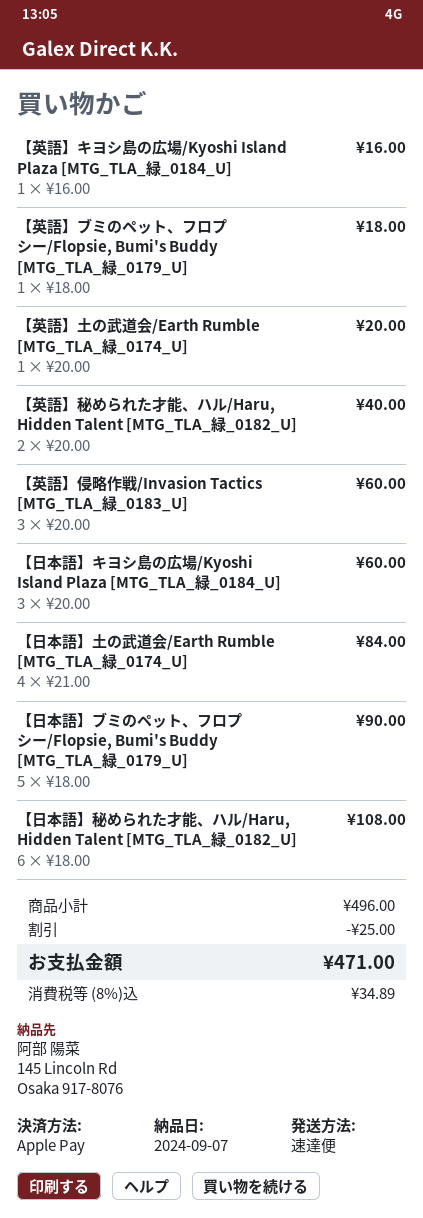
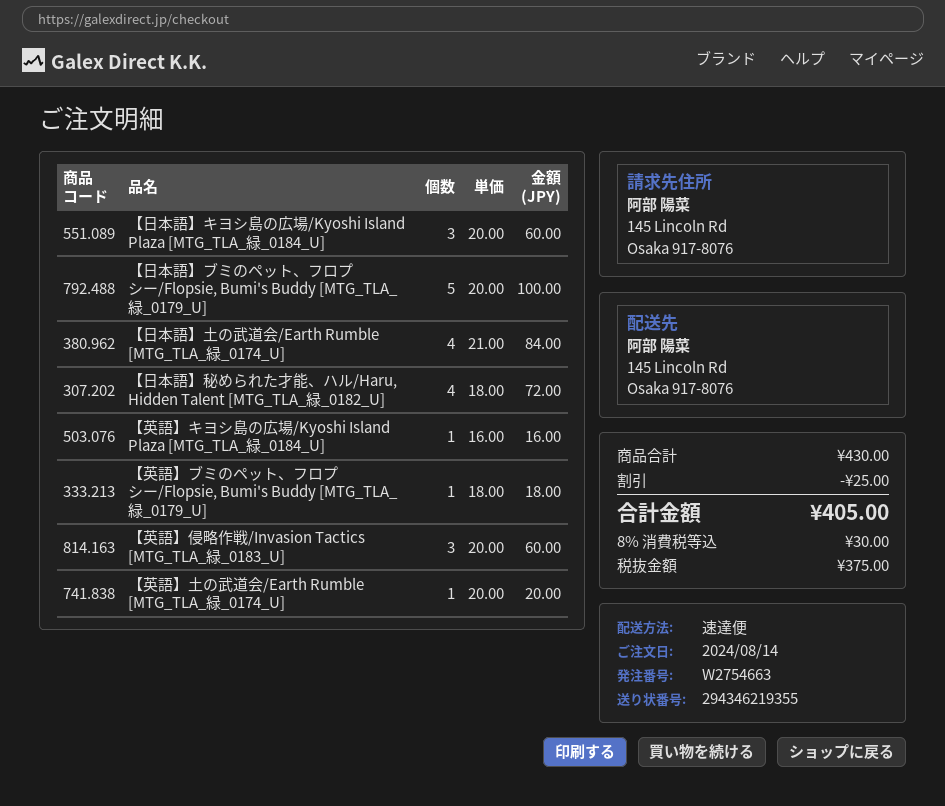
【英語】秘められた才能、ハル/Haru, Hidden Talent [MTG_TLA_緑_0182_U]: 2 x 20.00 = 40.00 -> none
【日本語】ブミのペット、フロプシー/Flopsie, Bumi's Buddy [MTG_TLA_緑_0179_U]: 5 x 18.00 = 90.00 -> 5 x 20.00 = 100.00
【日本語】秘められた才能、ハル/Haru, Hidden Talent [MTG_TLA_緑_0182_U]: 6 x 18.00 = 108.00 -> 4 x 18.00 = 72.00
subtotal: 496.00 -> 430.00
tax: 8% = 34.89 -> 8% = 30.00
total: 471.00 -> 405.00

